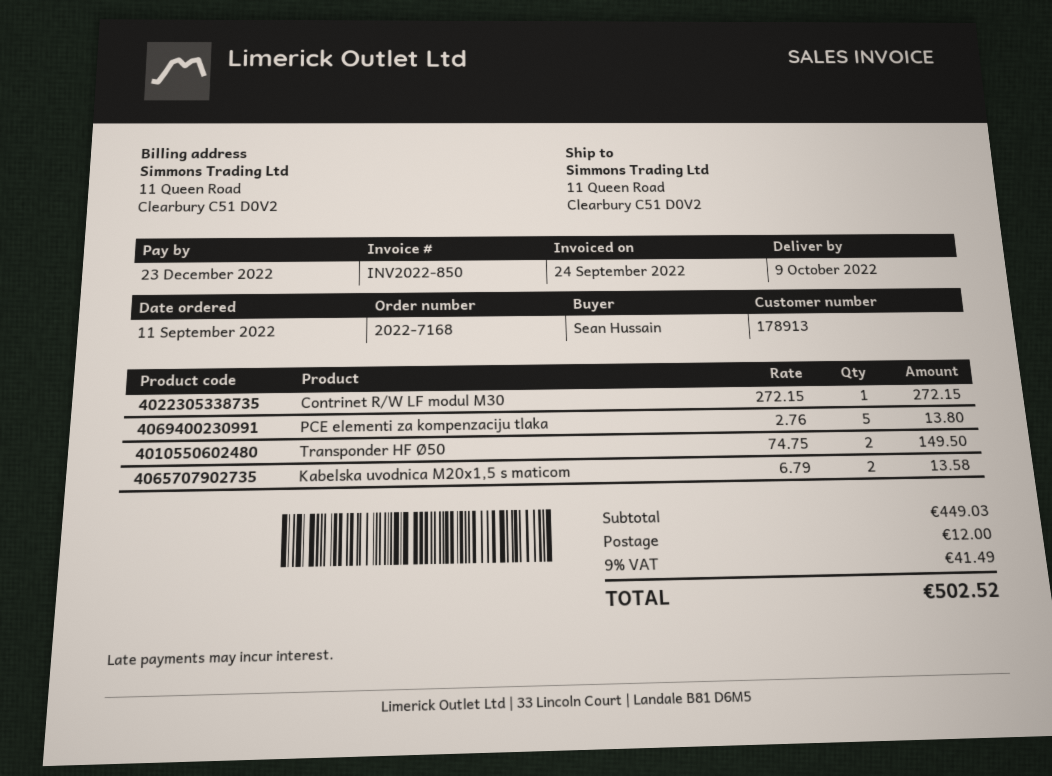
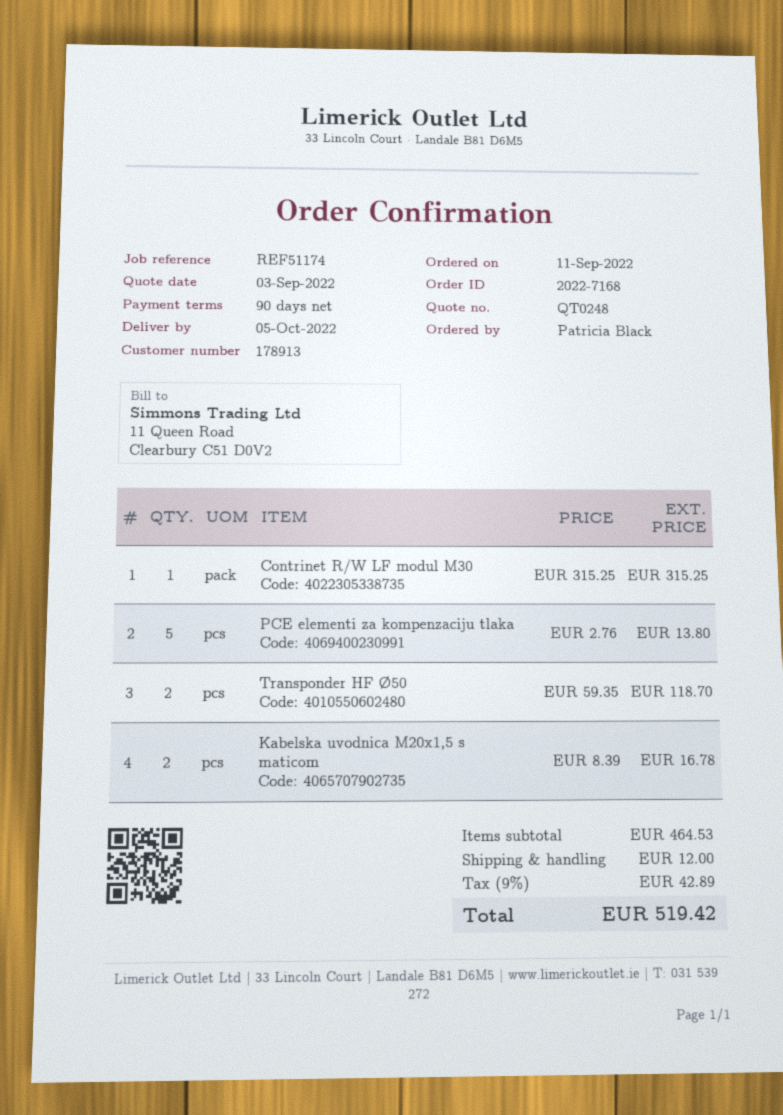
delivery date: 2022-10-09 -> 2022-10-05
ordered by: Sean Hussain -> Patricia Black
Contrinet R/W LF modul M30: 1 x 272.15 = 272.15 -> 1 x 315.25 = 315.25
Transponder HF Ø50: 2 x 74.75 = 149.50 -> 2 x 59.35 = 118.70
Kabelska uvodnica M20x1,5 s maticom: 2 x 6.79 = 13.58 -> 2 x 8.39 = 16.78
subtotal: 449.03 -> 464.53
tax: 9% = 41.49 -> 9% = 42.89
total: 502.52 -> 519.42

